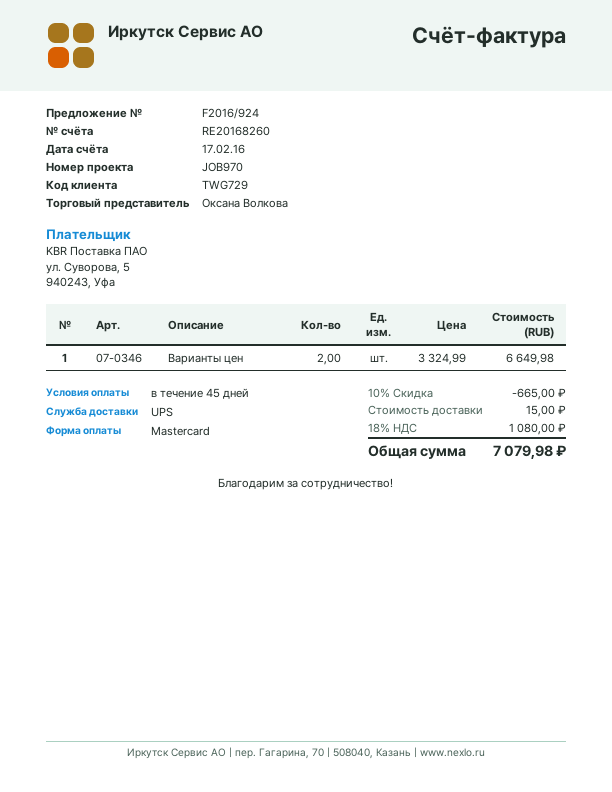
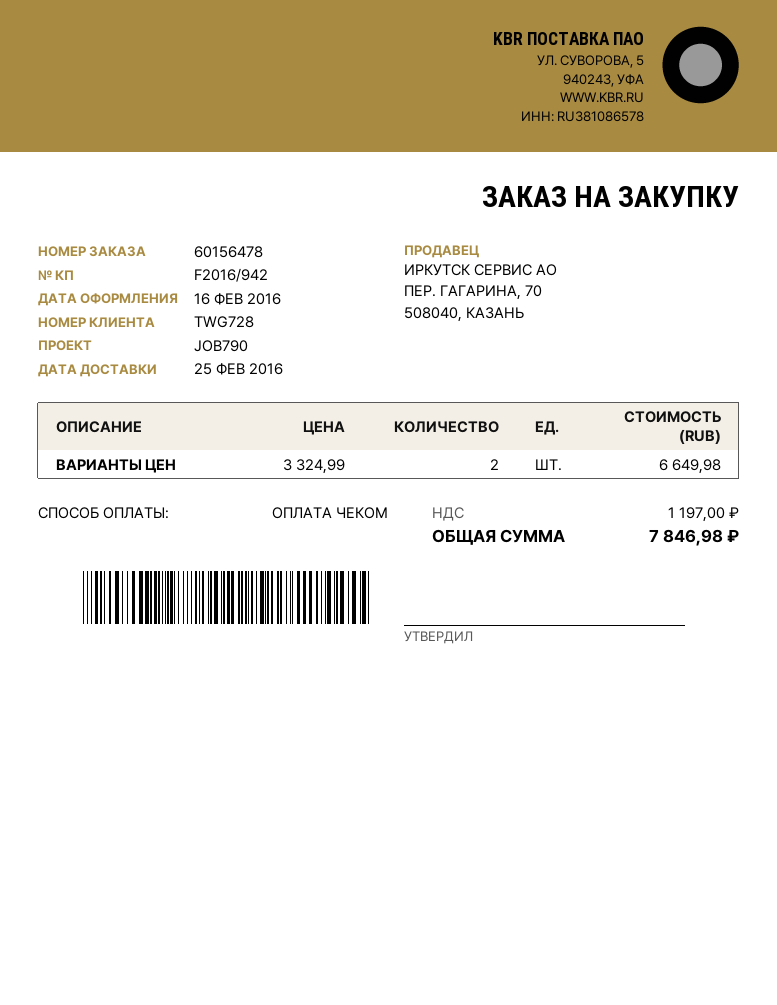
quote number: F2016/924 -> F2016/942
customer number: TWG729 -> TWG728
reference: JOB970 -> JOB790
payment method: Mastercard -> cheque
discount: 10% = 665.00 -> none
shipping: 15.00 -> none
tax: 1080.00 -> 1197.00
total: 7079.98 -> 7846.98

